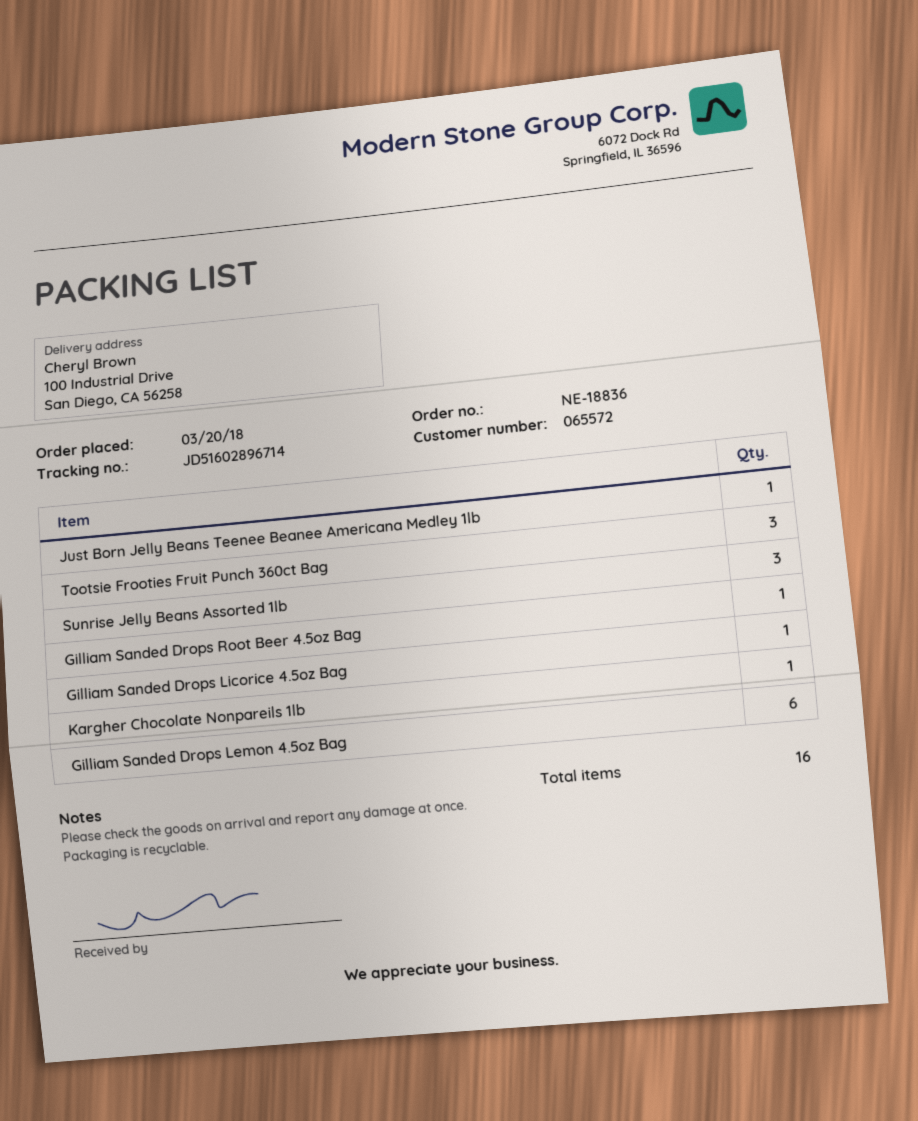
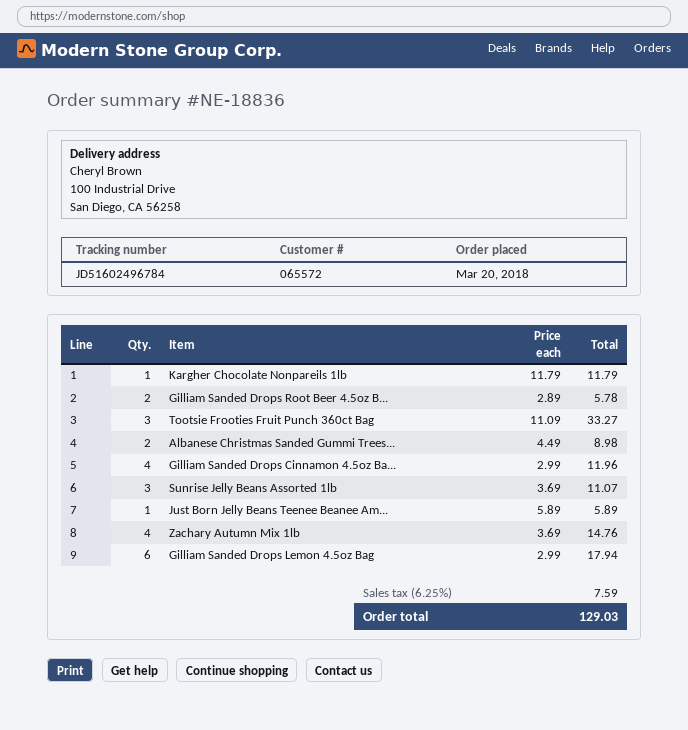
tracking number: JD51602896714 -> JD51602496784
Gilliam Sanded Drops Root Beer 4.5oz Bag: 1 -> 2
Gilliam Sanded Drops Licorice 4.5oz Bag: 1 -> none
Albanese Christmas Sanded Gummi Trees...: none -> 2
Gilliam Sanded Drops Cinnamon 4.5oz Ba...: none -> 4
Zachary Autumn Mix 1lb: none -> 4

